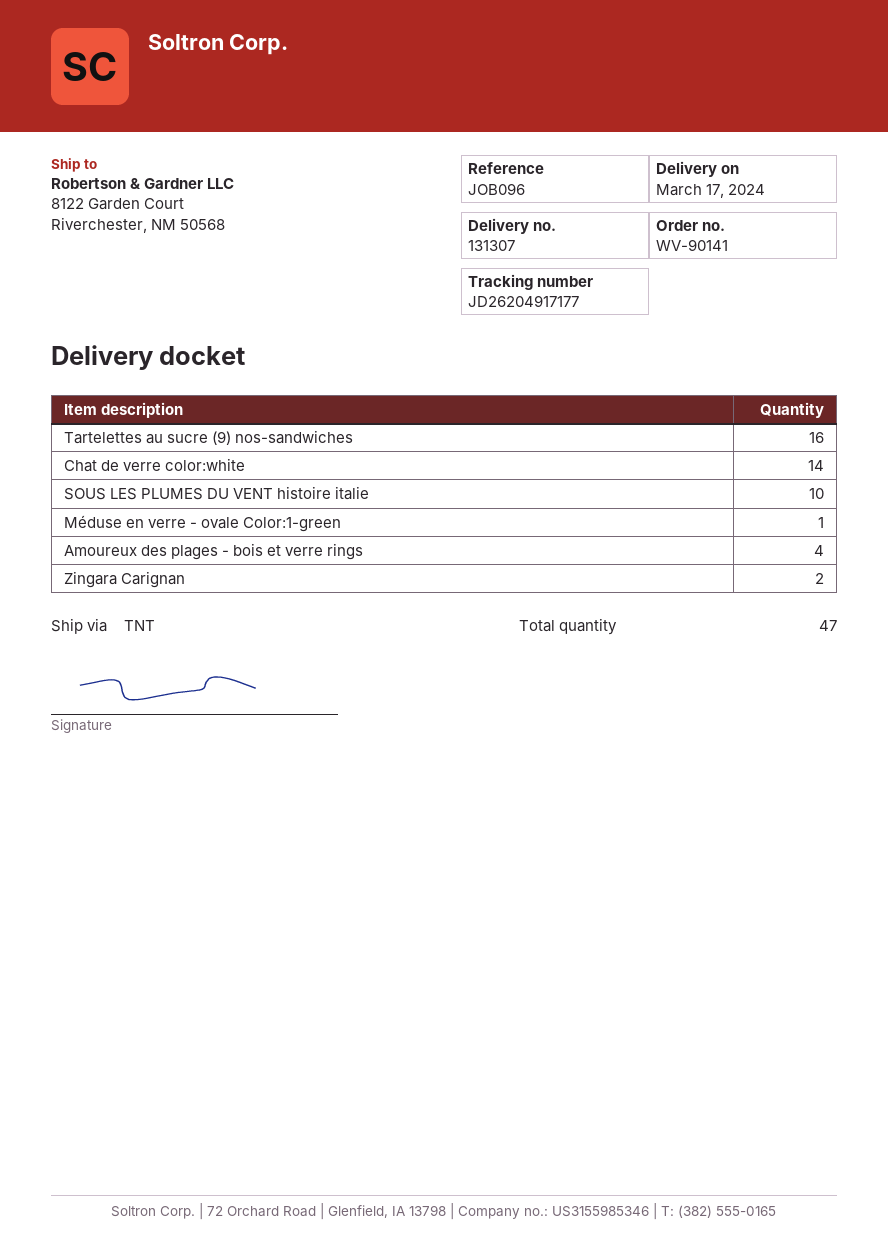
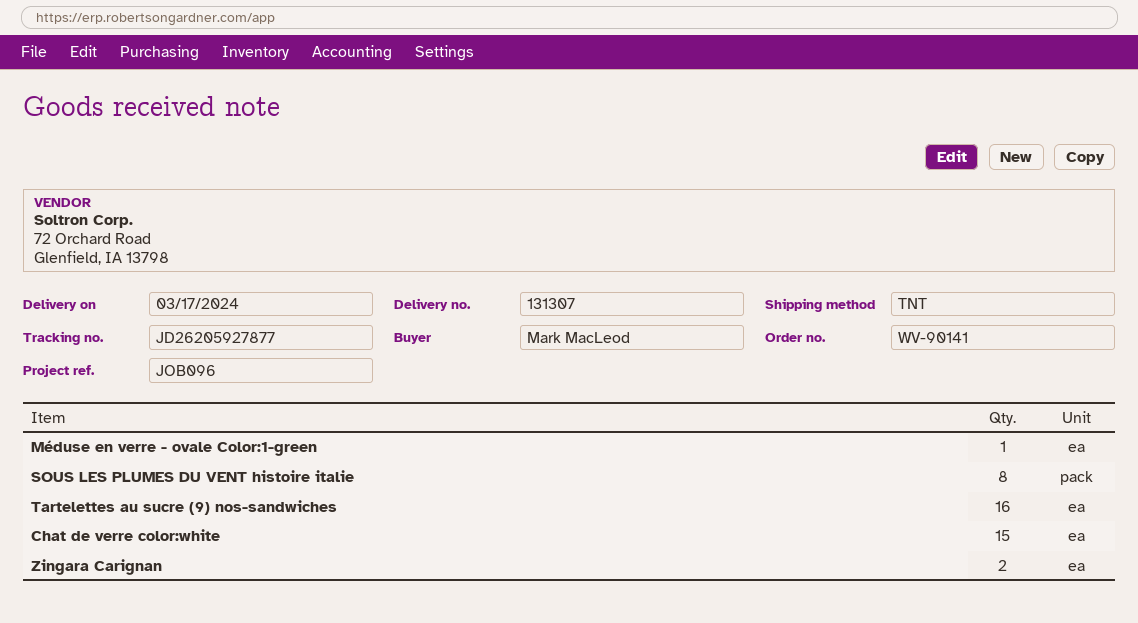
tracking number: JD26204917177 -> JD26205927877
Chat de verre color:white: 14 -> 15
SOUS LES PLUMES DU VENT histoire italie: 10 -> 8
Amoureux des plages - bois et verre rings: 4 -> none

